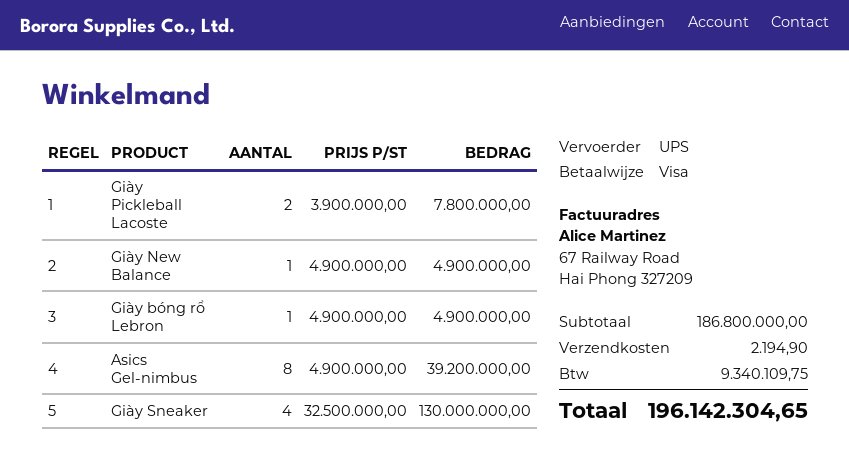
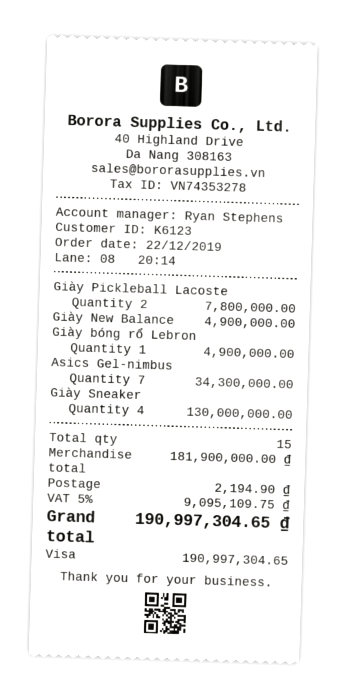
Asics Gel-nimbus: 8 for 39200000.00 -> 7 for 34300000.00
subtotal: 186800000.00 -> 181900000.00
tax: 9340109.75 -> 9095109.75
total: 196142304.65 -> 190997304.65

